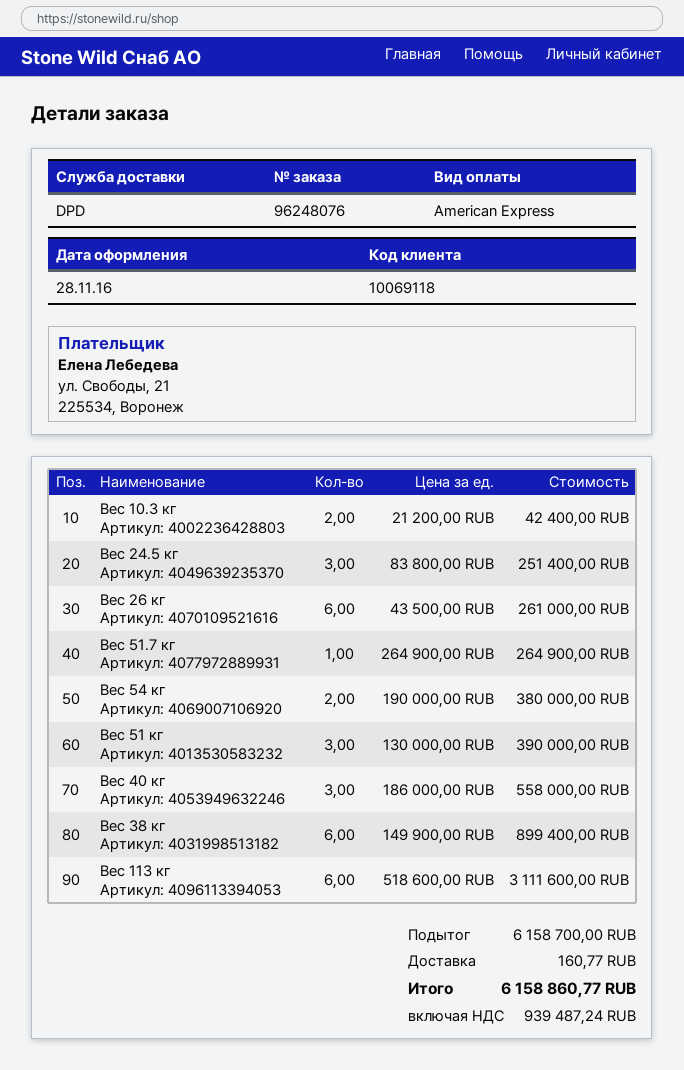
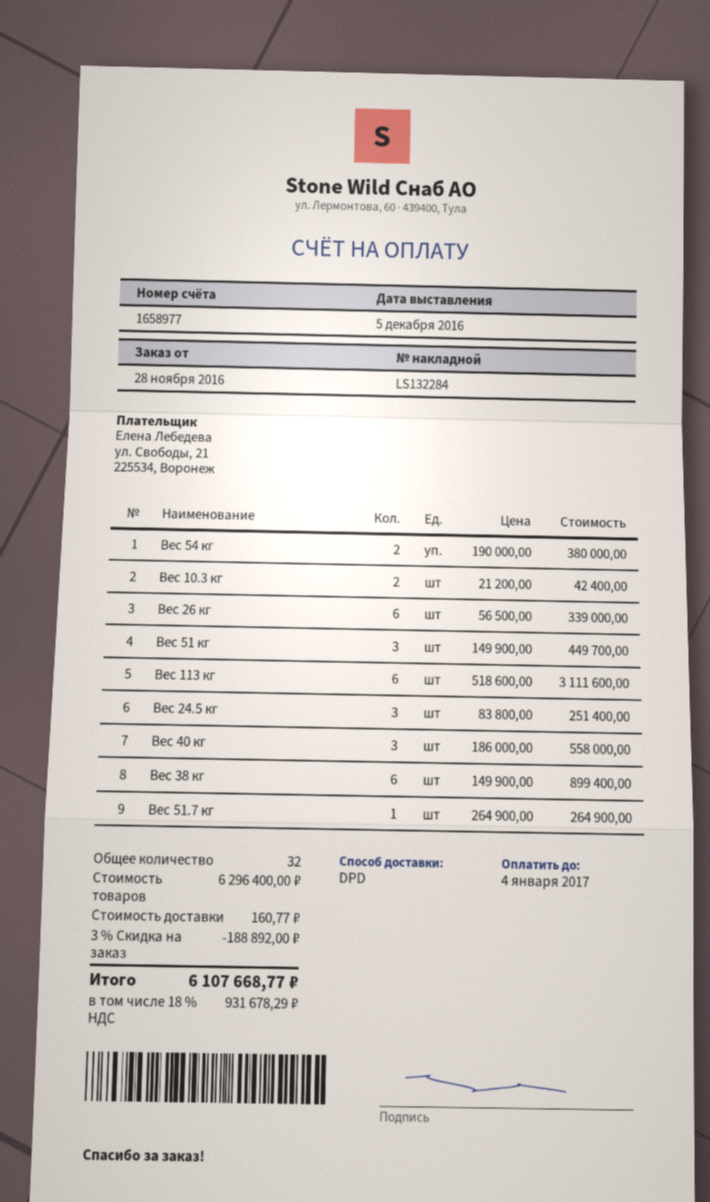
Вес 26 кг: 6 x 43500.00 = 261000.00 -> 6 x 56500.00 = 339000.00
Вес 51 кг: 3 x 130000.00 = 390000.00 -> 3 x 149900.00 = 449700.00
subtotal: 6158700.00 -> 6296400.00
discount: none -> 3% = 188892.00
tax: 939487.24 -> 931678.29
total: 6158860.77 -> 6107668.77

